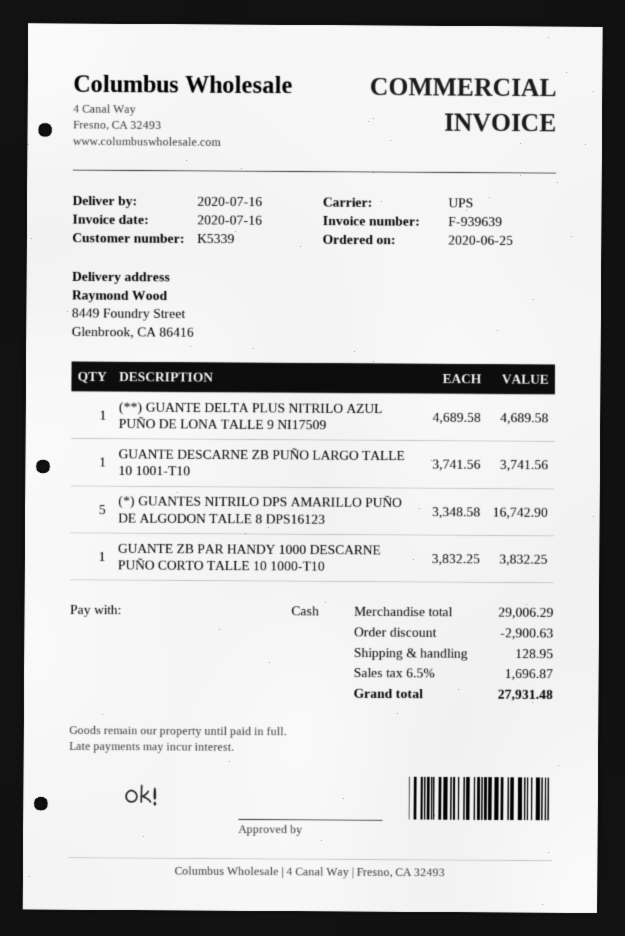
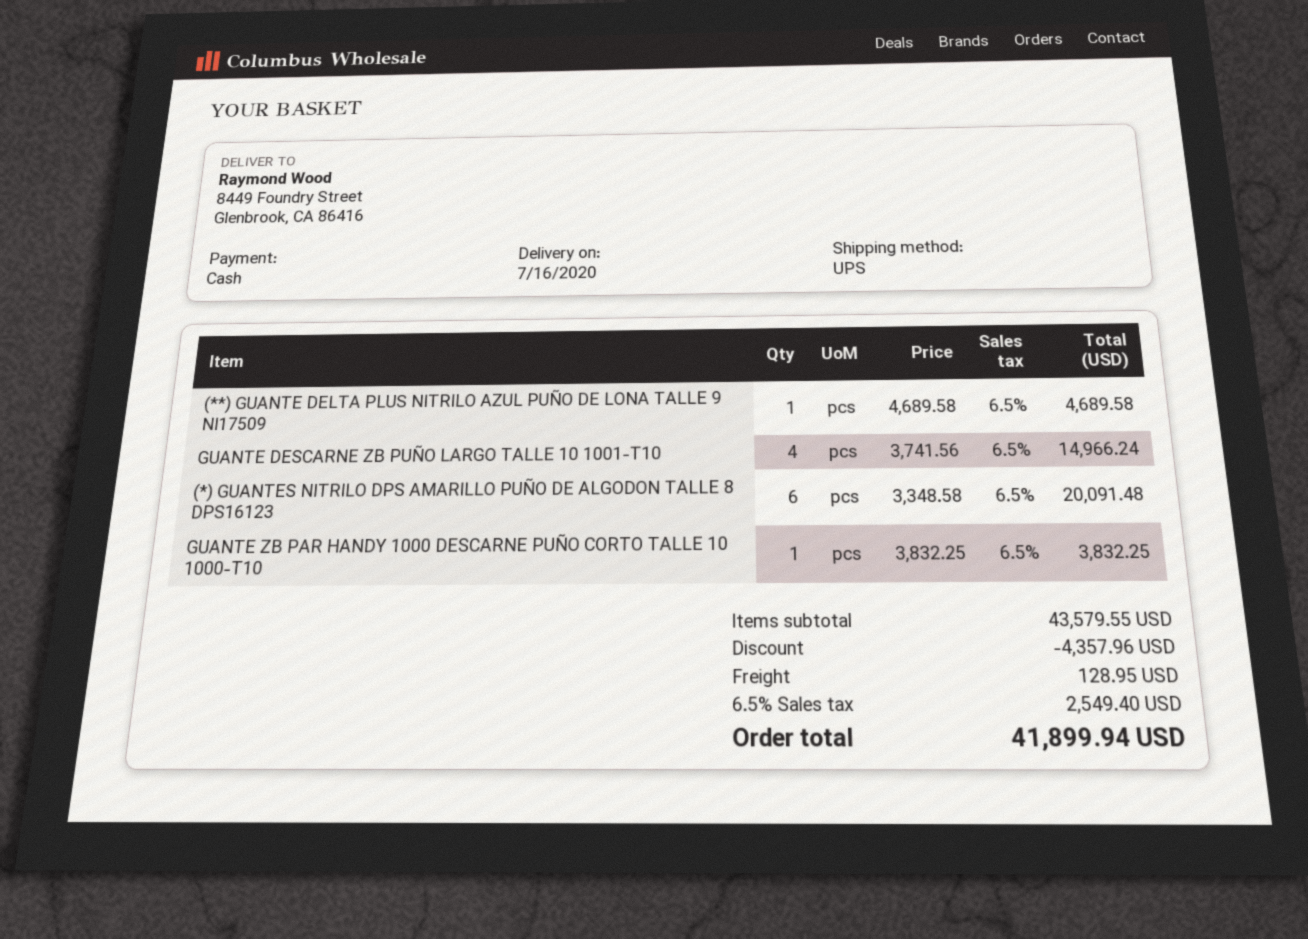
GUANTE DESCARNE ZB PUÑO LARGO TALLE 10 1001-T10: 1 x 3741.56 = 3741.56 -> 4 x 3741.56 = 14966.24
(*) GUANTES NITRILO DPS AMARILLO PUÑO DE ALGODON TALLE 8 DPS16123: 5 x 3348.58 = 16742.90 -> 6 x 3348.58 = 20091.48
subtotal: 29006.29 -> 43579.55
discount: 2900.63 -> 4357.96
tax: 6.5% = 1696.87 -> 6.5% = 2549.40
total: 27931.48 -> 41899.94

